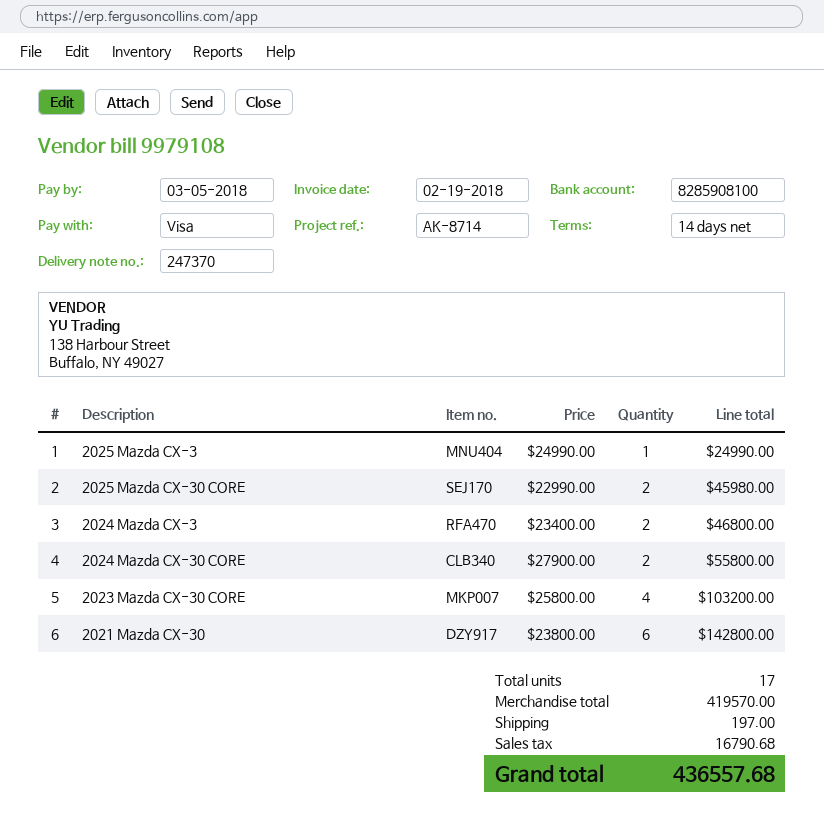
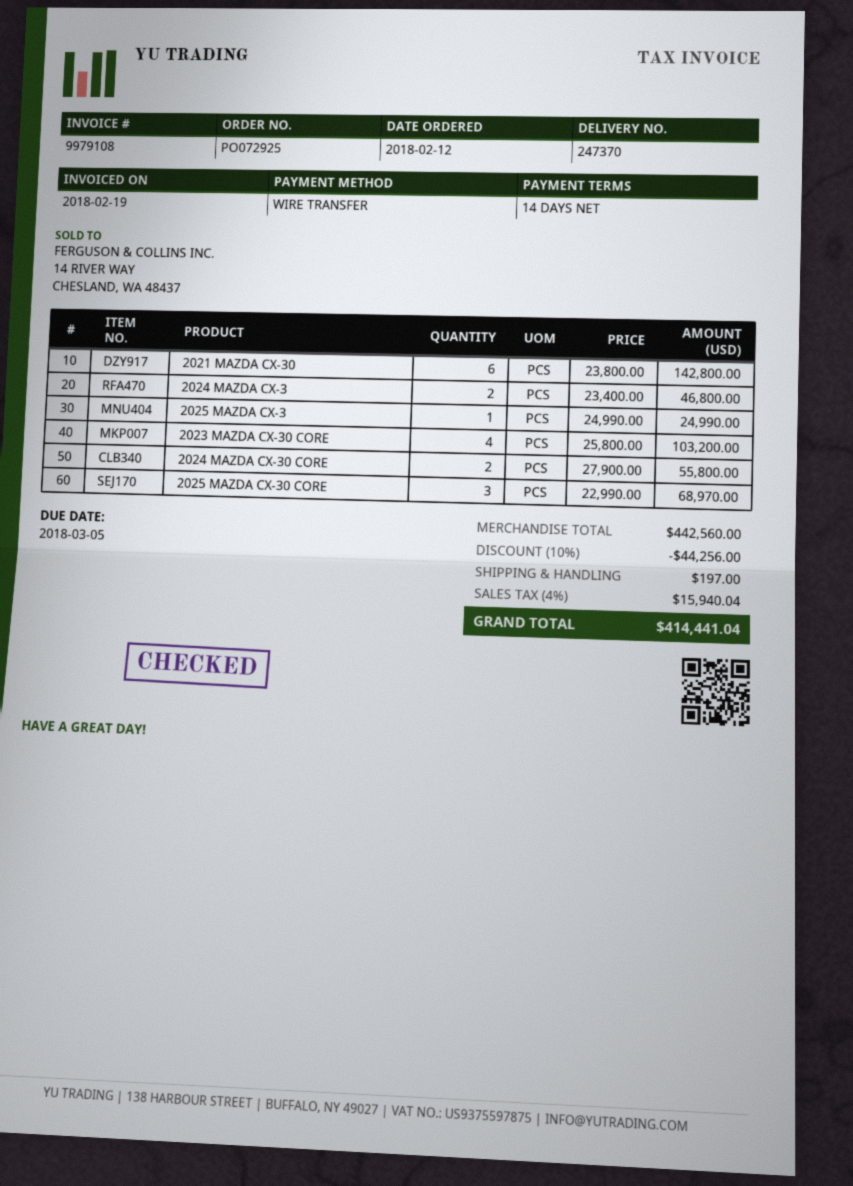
payment method: Visa -> bank transfer
2025 Mazda CX-30 CORE: 2 x 22990.00 = 45980.00 -> 3 x 22990.00 = 68970.00
subtotal: 419570.00 -> 442560.00
discount: none -> 10% = 44256.00
tax: 16790.68 -> 15940.04
total: 436557.68 -> 414441.04

